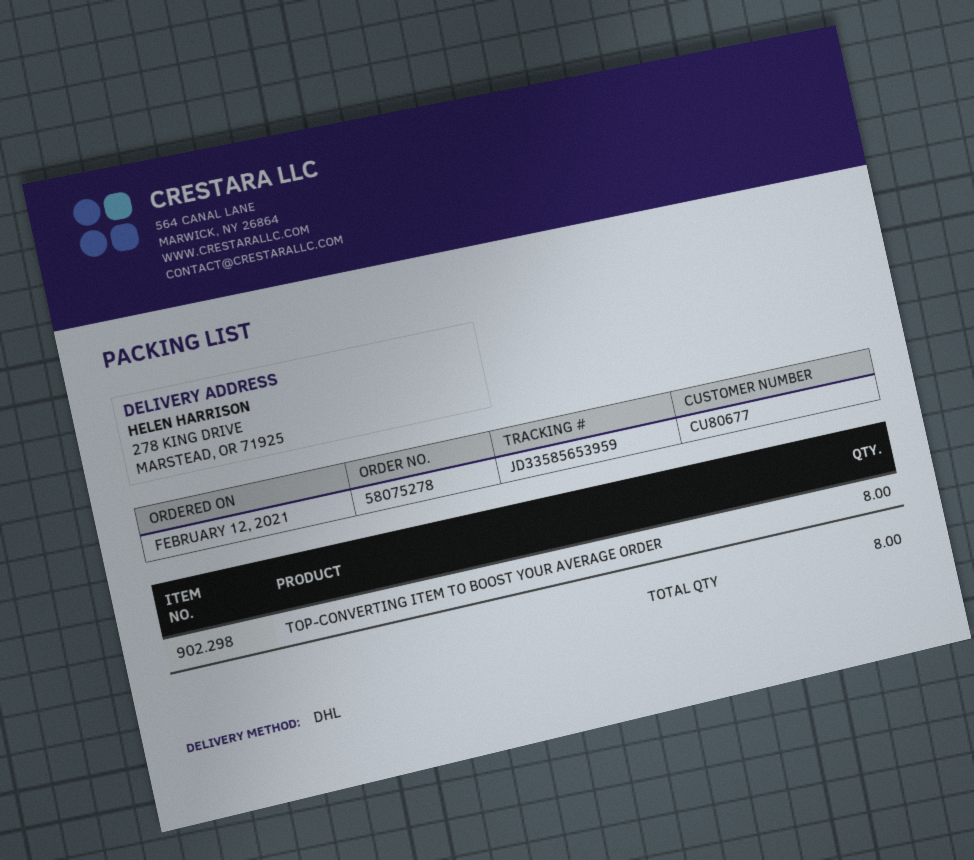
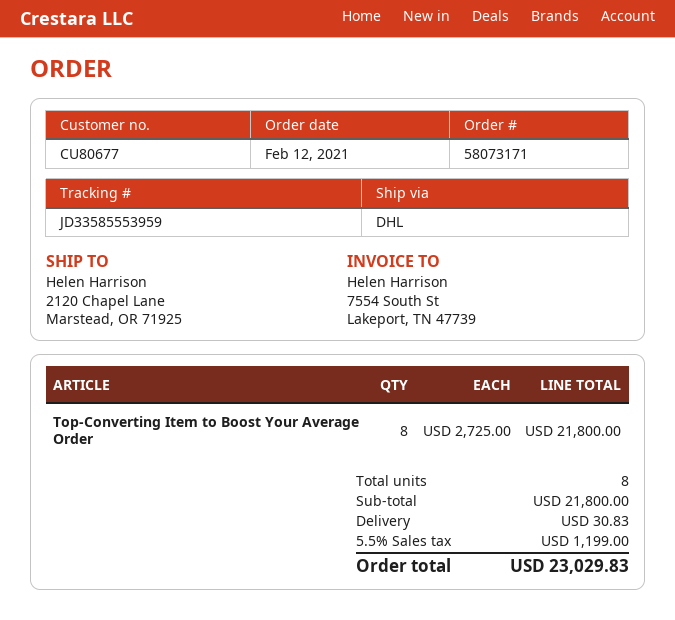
order number: 58075278 -> 58073171
tracking number: JD33585653959 -> JD33585553959
ship to: 278 KING DRIVE, MARSTEAD, OR 71925 -> 2120 Chapel Lane, Marstead, OR 71925

